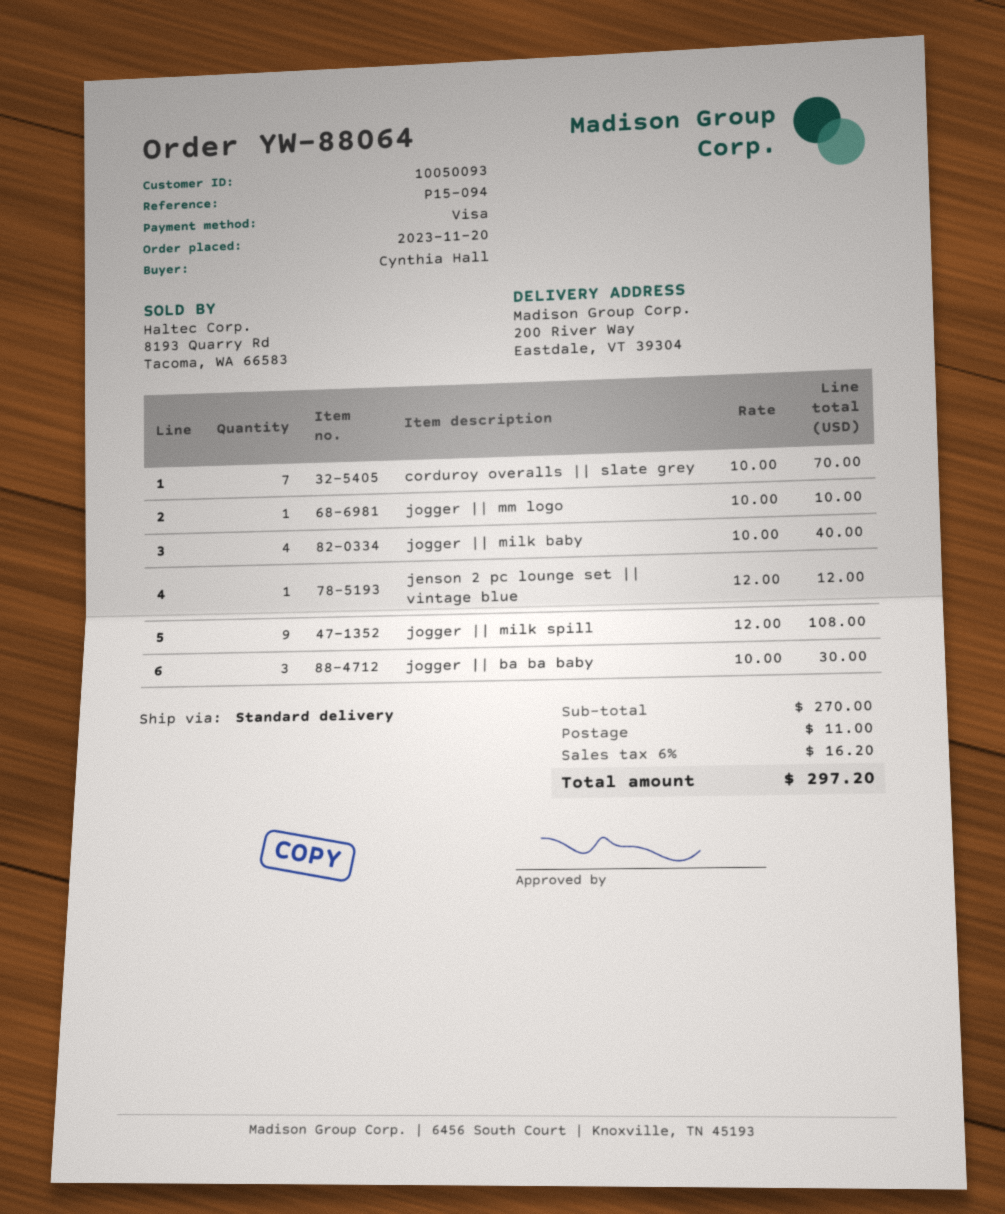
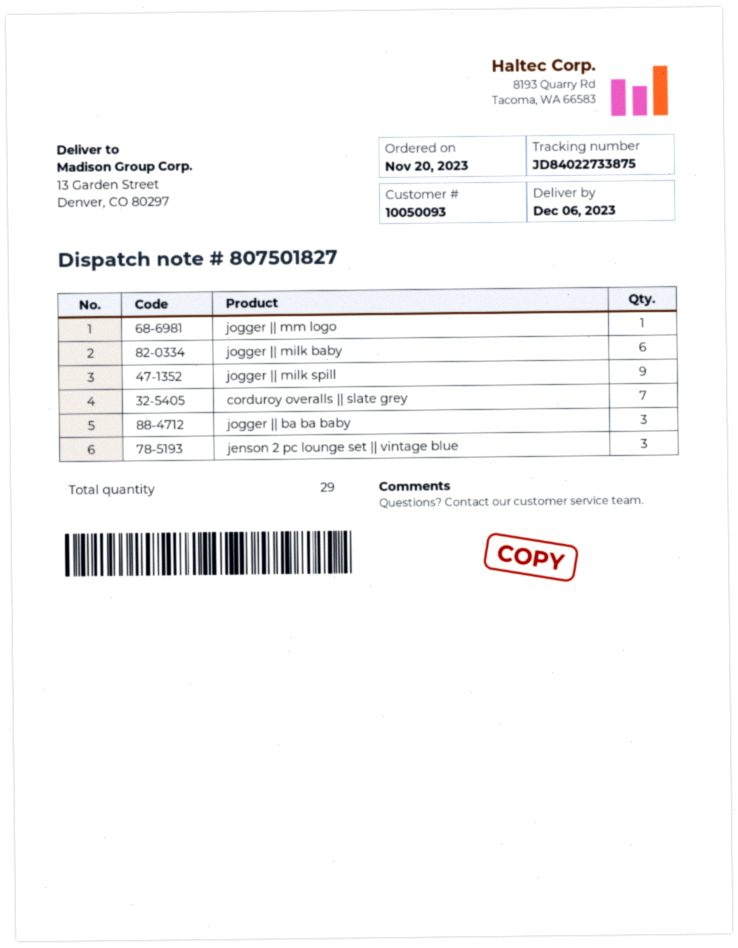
ship to: 200 River Way, Eastdale, VT 39304 -> 13 Garden Street, Denver, CO 80297
jogger || milk baby: 4 -> 6
jenson 2 pc lounge set || vintage blue: 1 -> 3

